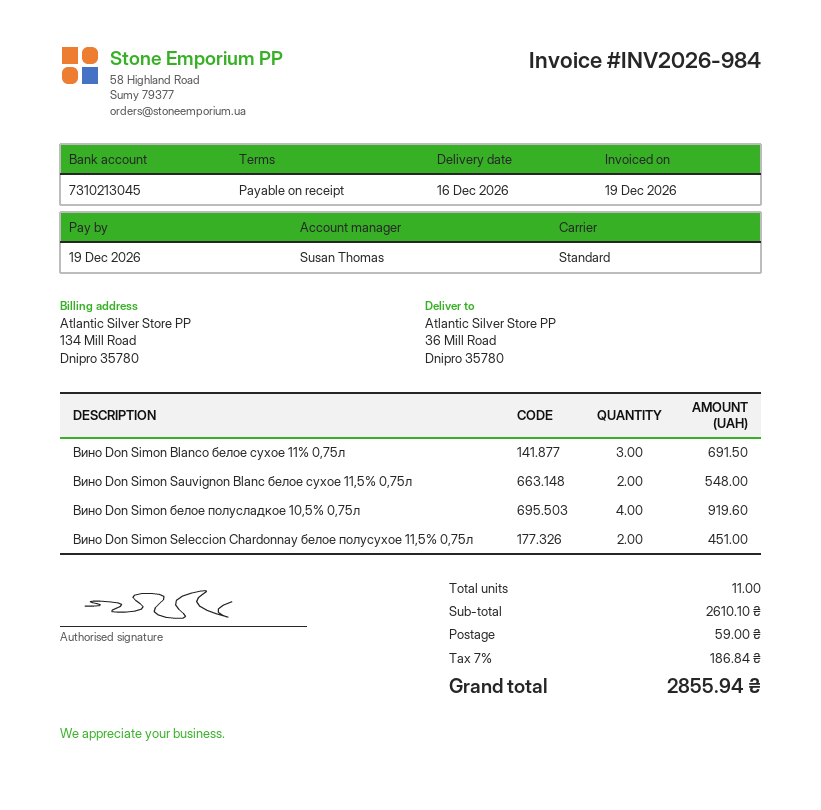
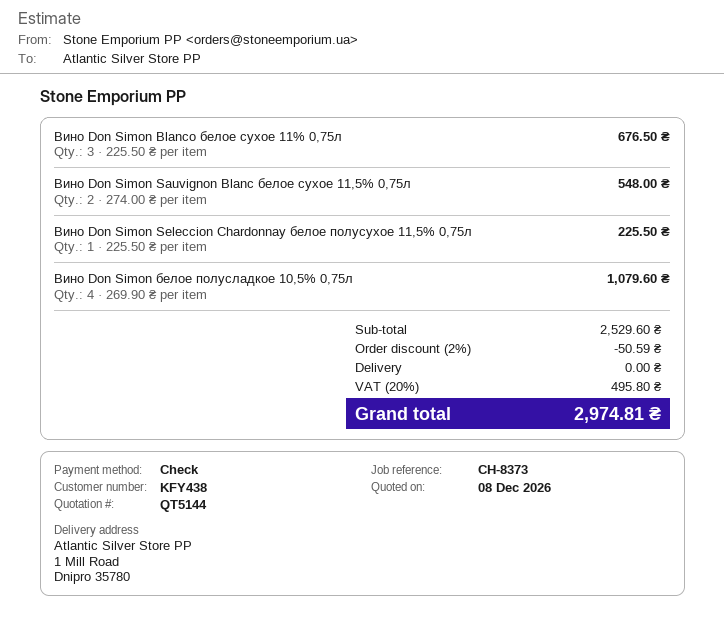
ship to: 36 Mill Road, Dnipro 35780 -> 1 Mill Road, Dnipro 35780
Вино Don Simon Blanco белое сухое 11% 0,75л: 3 for 691.50 -> 3 for 676.50
Вино Don Simon белое полусладкое 10,5% 0,75л: 4 for 919.60 -> 4 for 1079.60
Вино Don Simon Seleccion Chardonnay белое полусухое 11,5% 0,75л: 2 for 451.00 -> 1 for 225.50
subtotal: 2610.10 -> 2529.60
discount: none -> 2% = 50.59
shipping: 59.00 -> 0.00
tax: 7% = 186.84 -> 20% = 495.80
total: 2855.94 -> 2974.81

